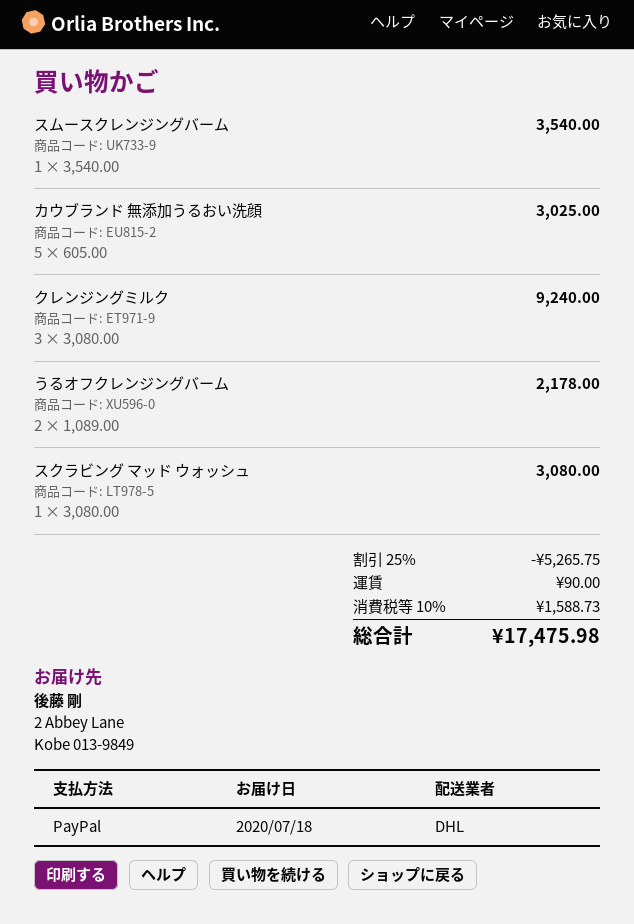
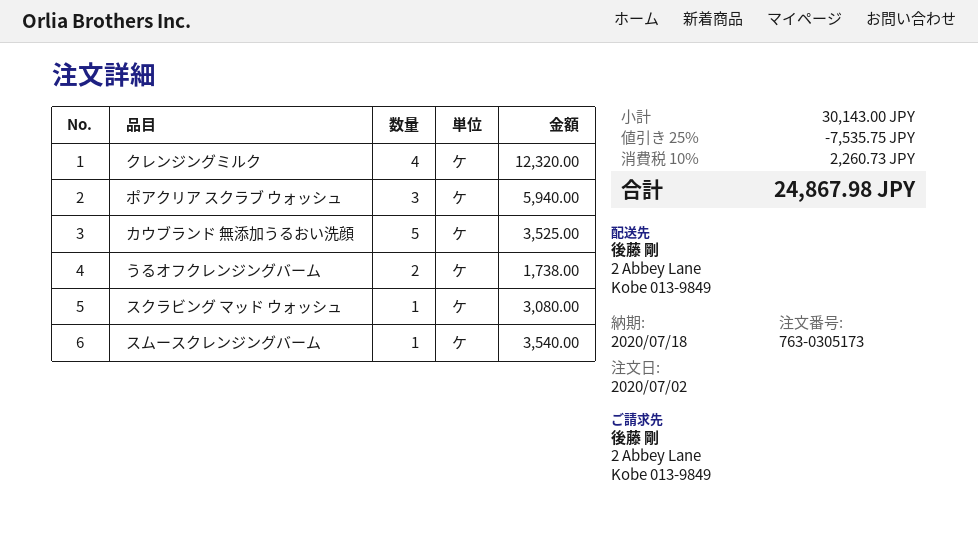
カウブランド 無添加うるおい洗顔: 5 for 3025.00 -> 5 for 3525.00
クレンジングミルク: 3 for 9240.00 -> 4 for 12320.00
うるオフクレンジングバーム: 2 for 2178.00 -> 2 for 1738.00
ポアクリア スクラブ ウォッシュ: none -> 3 for 5940.00
discount: 25% = 5265.75 -> 25% = 7535.75
shipping: 90.00 -> none
tax: 10% = 1588.73 -> 10% = 2260.73
total: 17475.98 -> 24867.98

